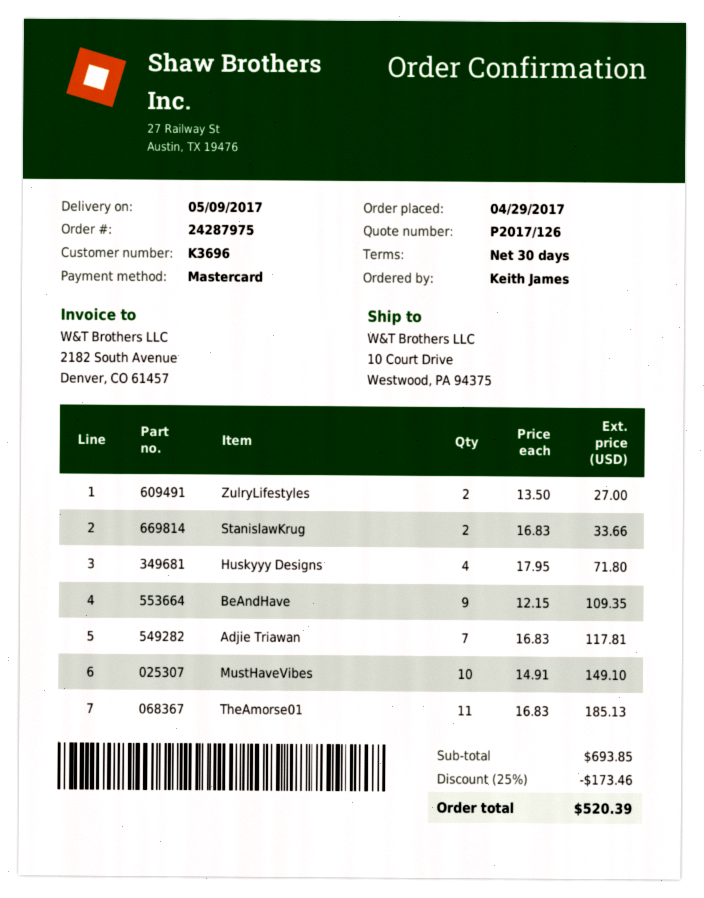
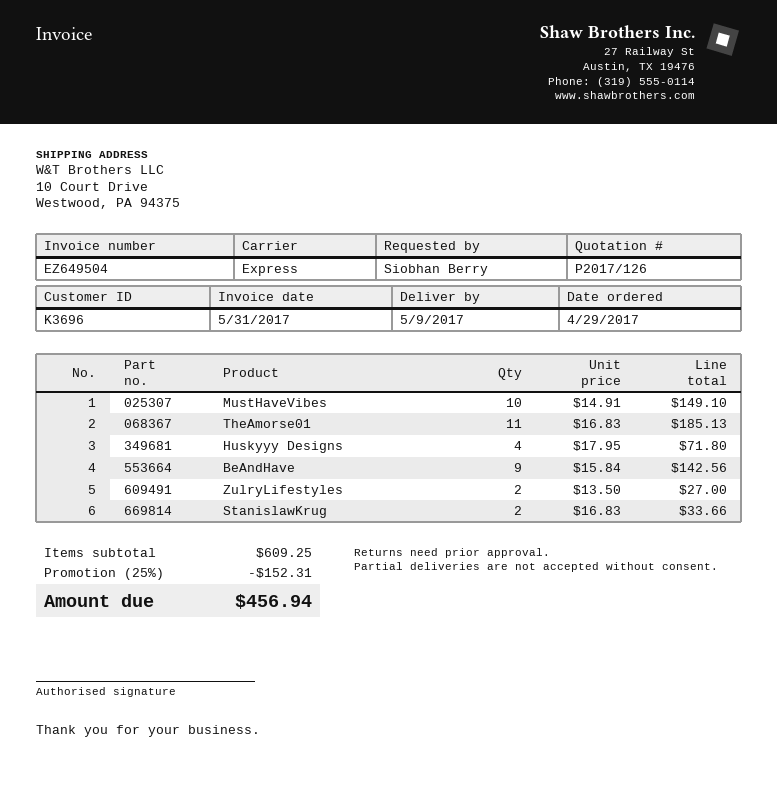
ordered by: Keith James -> Siobhan Berry
BeAndHave: 9 x 12.15 = 109.35 -> 9 x 15.84 = 142.56
Adjie Triawan: 7 x 16.83 = 117.81 -> none
subtotal: 693.85 -> 609.25
discount: 25% = 173.46 -> 25% = 152.31
total: 520.39 -> 456.94

